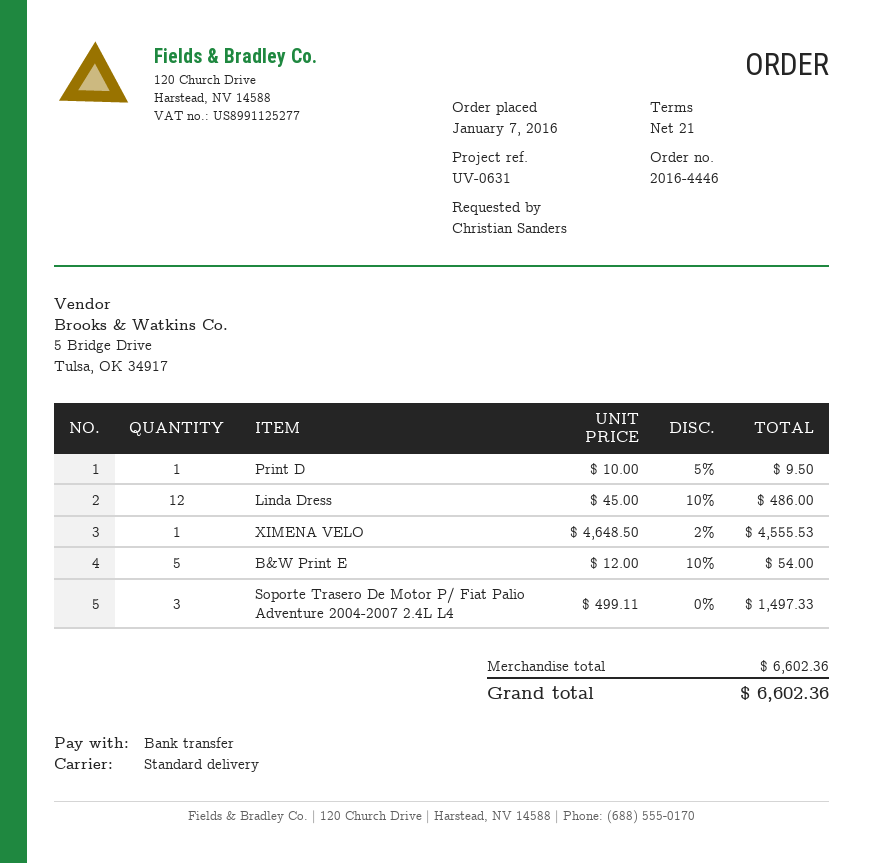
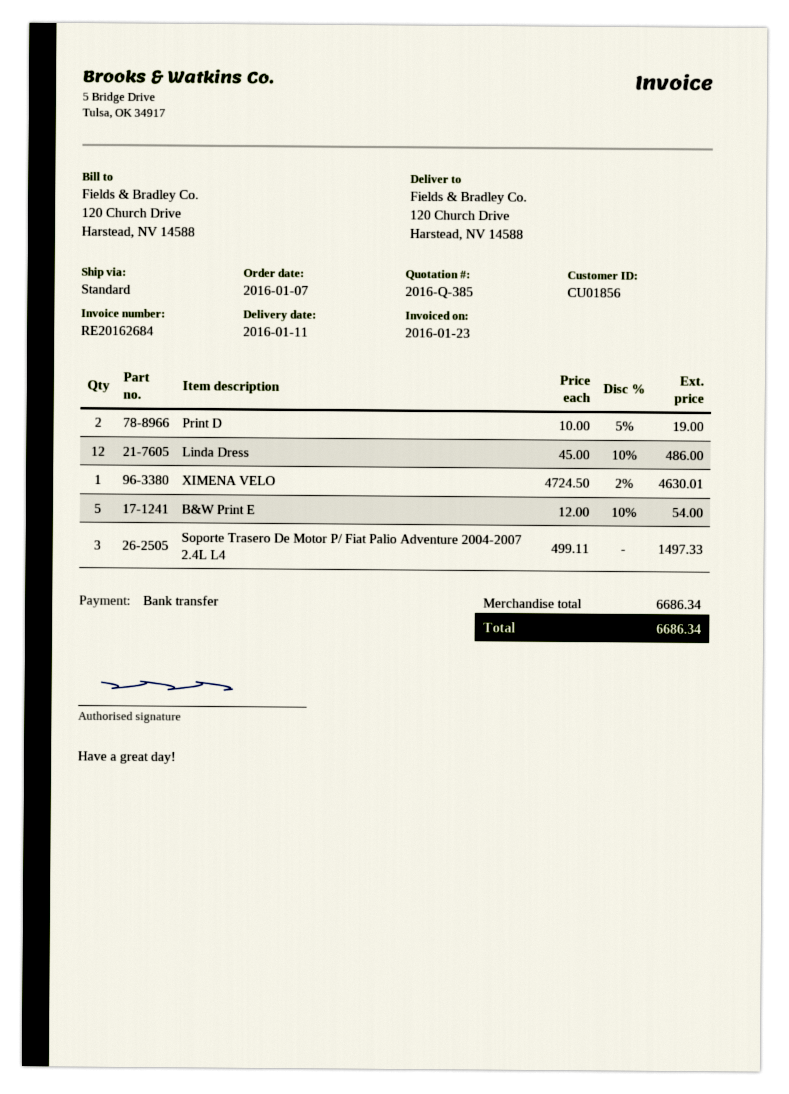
Print D: 1 x 10.00 - 5% = 9.50 -> 2 x 10.00 - 5% = 19.00
XIMENA VELO: 1 x 4648.50 - 2% = 4555.53 -> 1 x 4724.50 - 2% = 4630.01
subtotal: 6602.36 -> 6686.34
total: 6602.36 -> 6686.34

